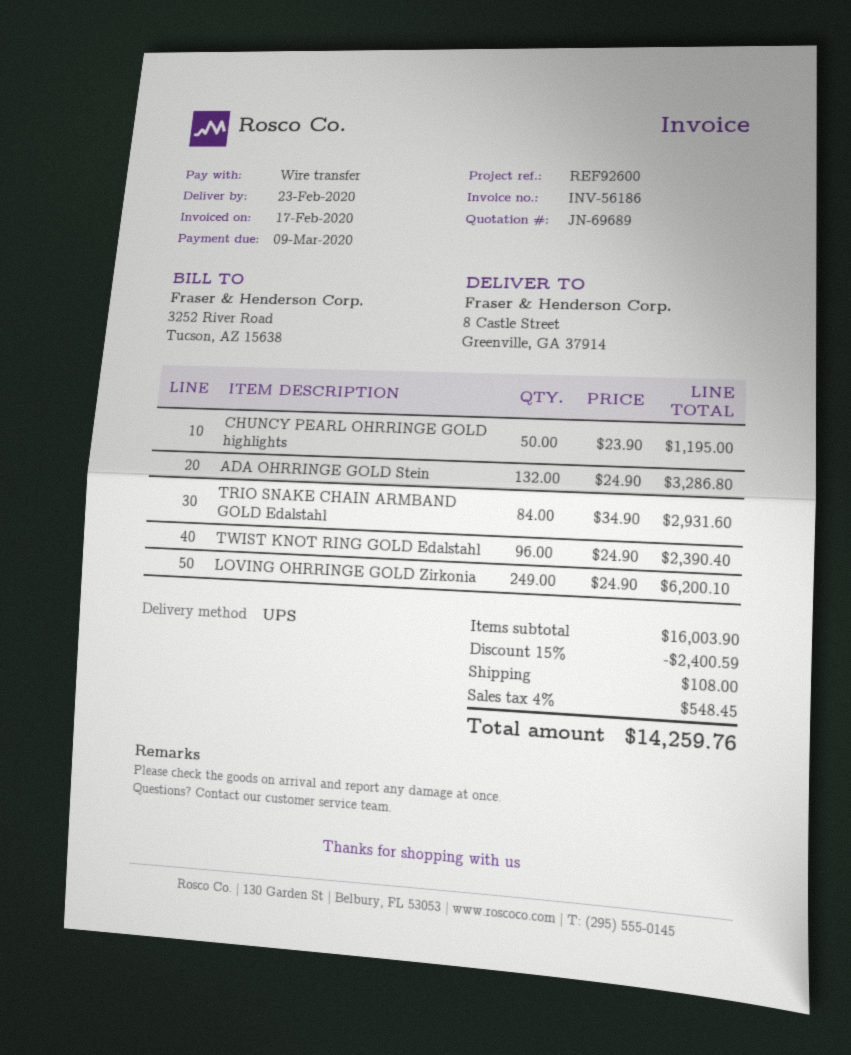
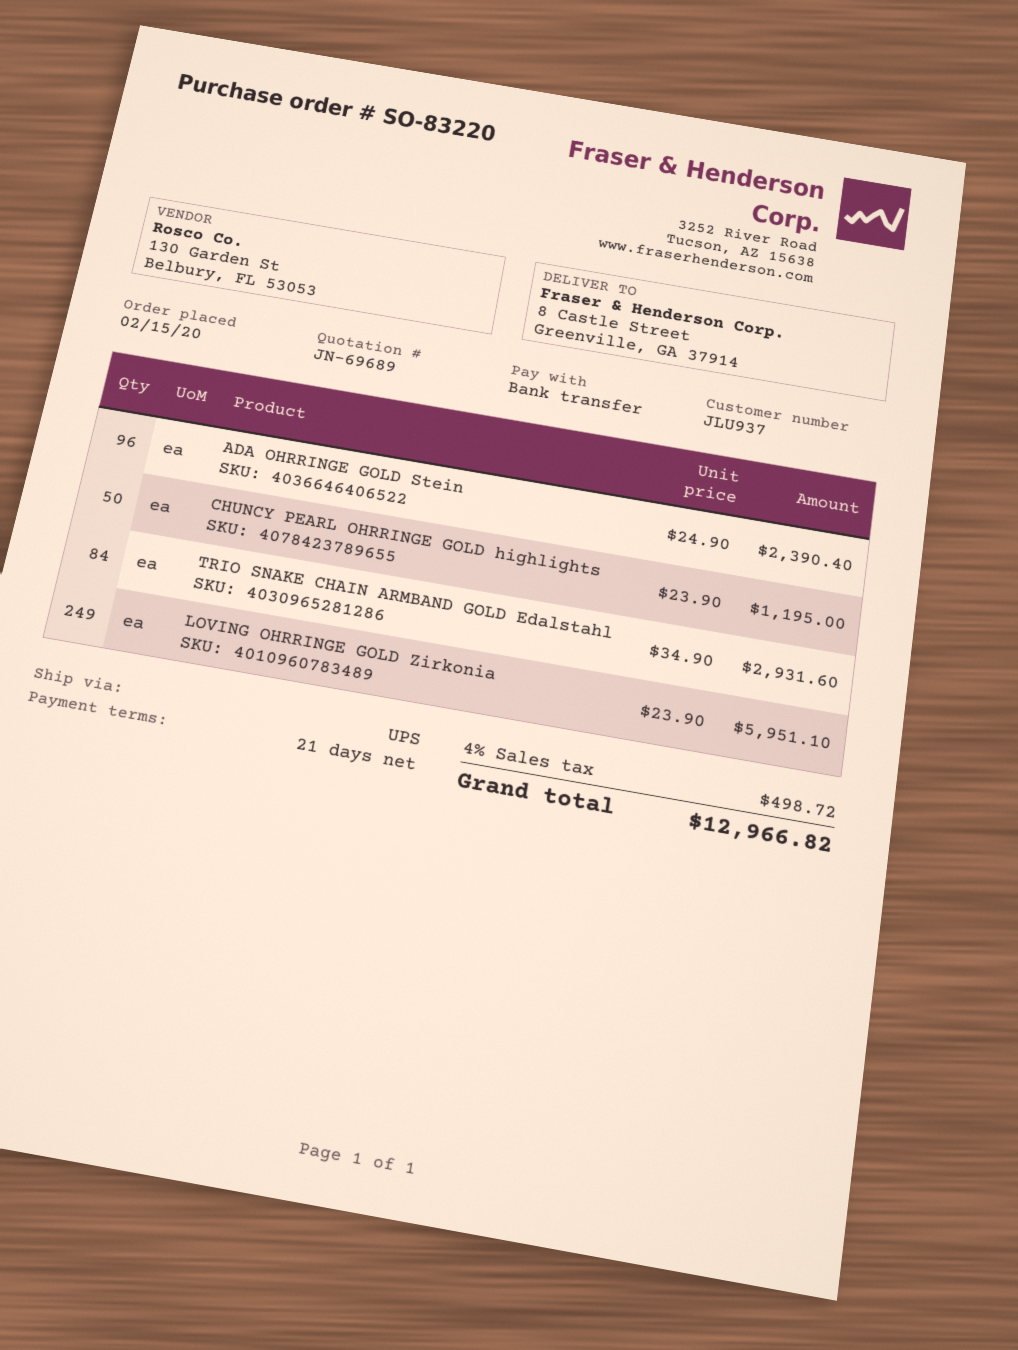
ADA OHRRINGE GOLD Stein: 132 x 24.90 = 3286.80 -> 96 x 24.90 = 2390.40
TWIST KNOT RING GOLD Edalstahl: 96 x 24.90 = 2390.40 -> none
LOVING OHRRINGE GOLD Zirkonia: 249 x 24.90 = 6200.10 -> 249 x 23.90 = 5951.10
discount: 15% = 2400.59 -> none
shipping: 108.00 -> none
tax: 4% = 548.45 -> 4% = 498.72
total: 14259.76 -> 12966.82

